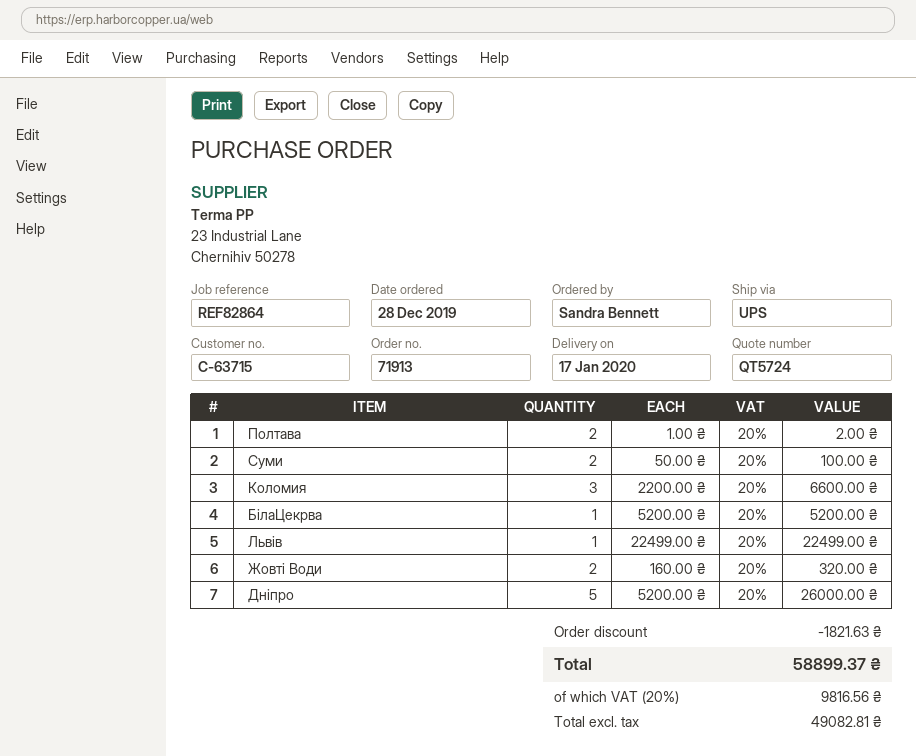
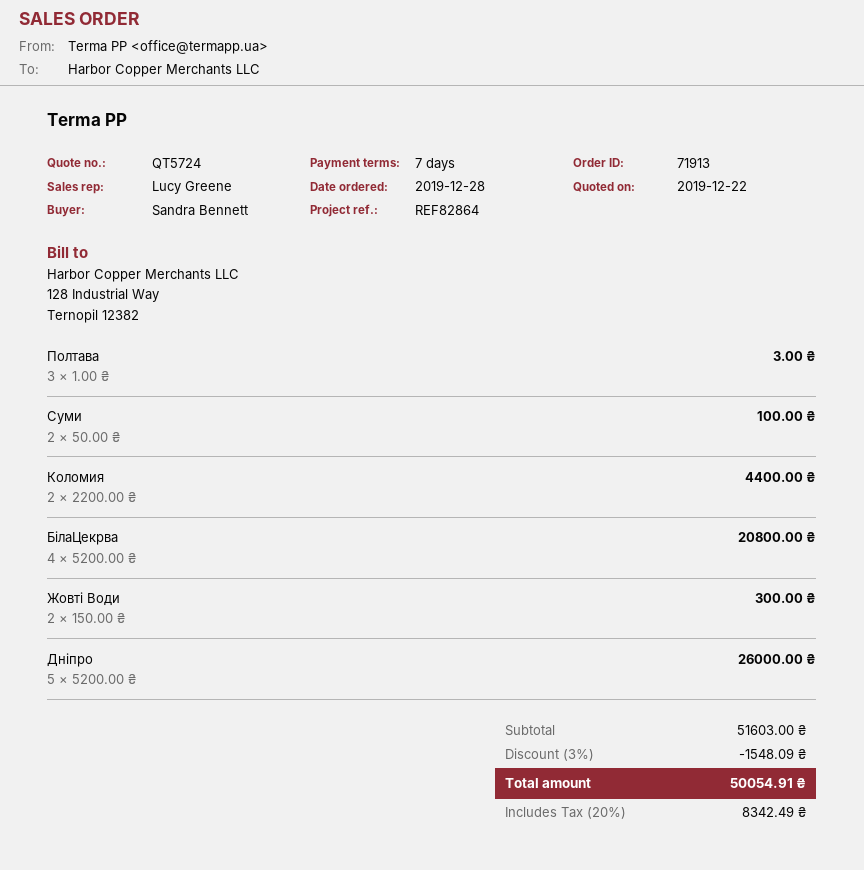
Полтава: 2 x 1.00 = 2.00 -> 3 x 1.00 = 3.00
Коломия: 3 x 2200.00 = 6600.00 -> 2 x 2200.00 = 4400.00
БілаЦекрва: 1 x 5200.00 = 5200.00 -> 4 x 5200.00 = 20800.00
Львів: 1 x 22499.00 = 22499.00 -> none
Жовті Води: 2 x 160.00 = 320.00 -> 2 x 150.00 = 300.00
discount: 1821.63 -> 1548.09
tax: 20% = 9816.56 -> 20% = 8342.49
total: 58899.37 -> 50054.91

